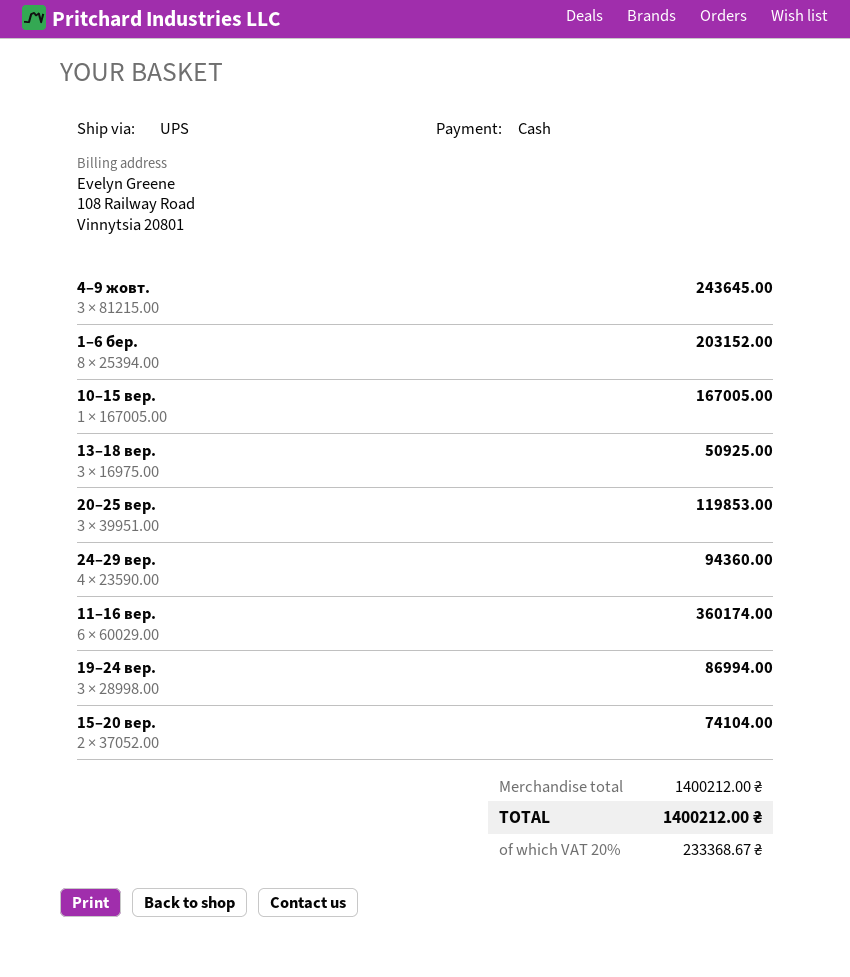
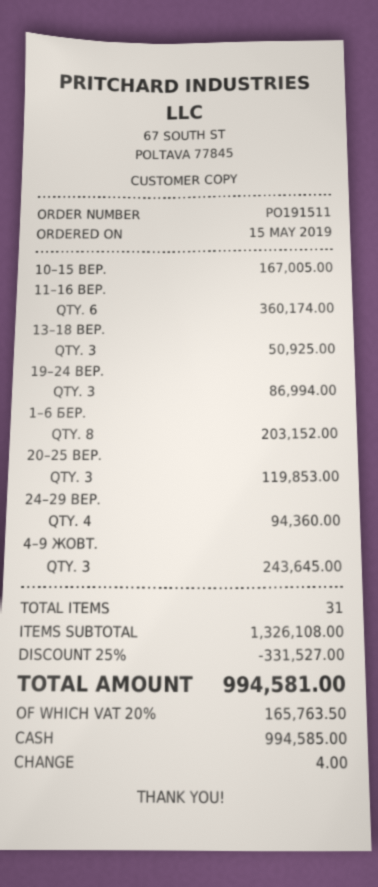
15–20 вер.: 2 for 74104.00 -> none
subtotal: 1400212.00 -> 1326108.00
discount: none -> 25% = 331527.00
tax: 20% = 233368.67 -> 20% = 165763.50
total: 1400212.00 -> 994581.00

